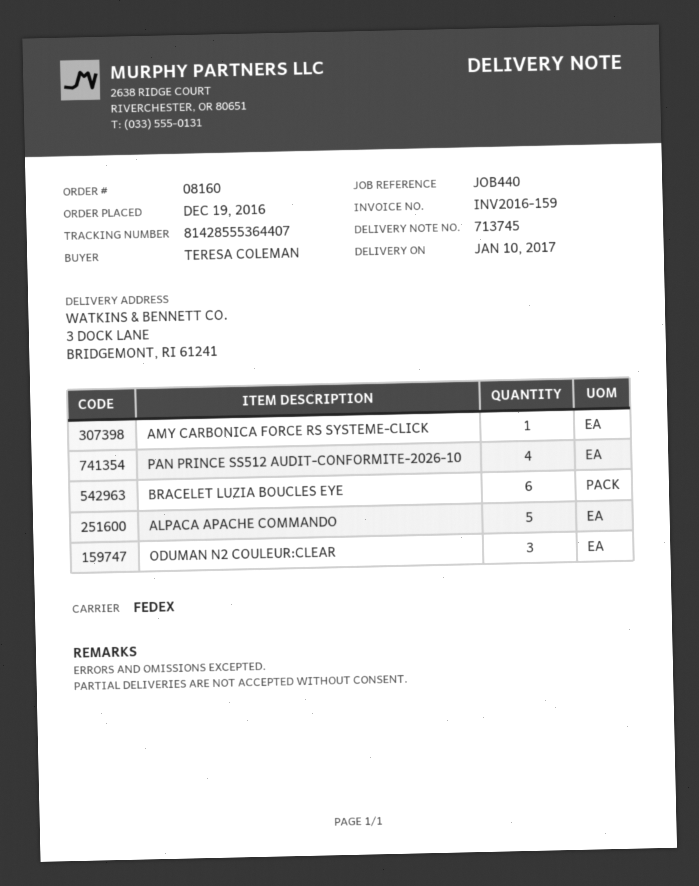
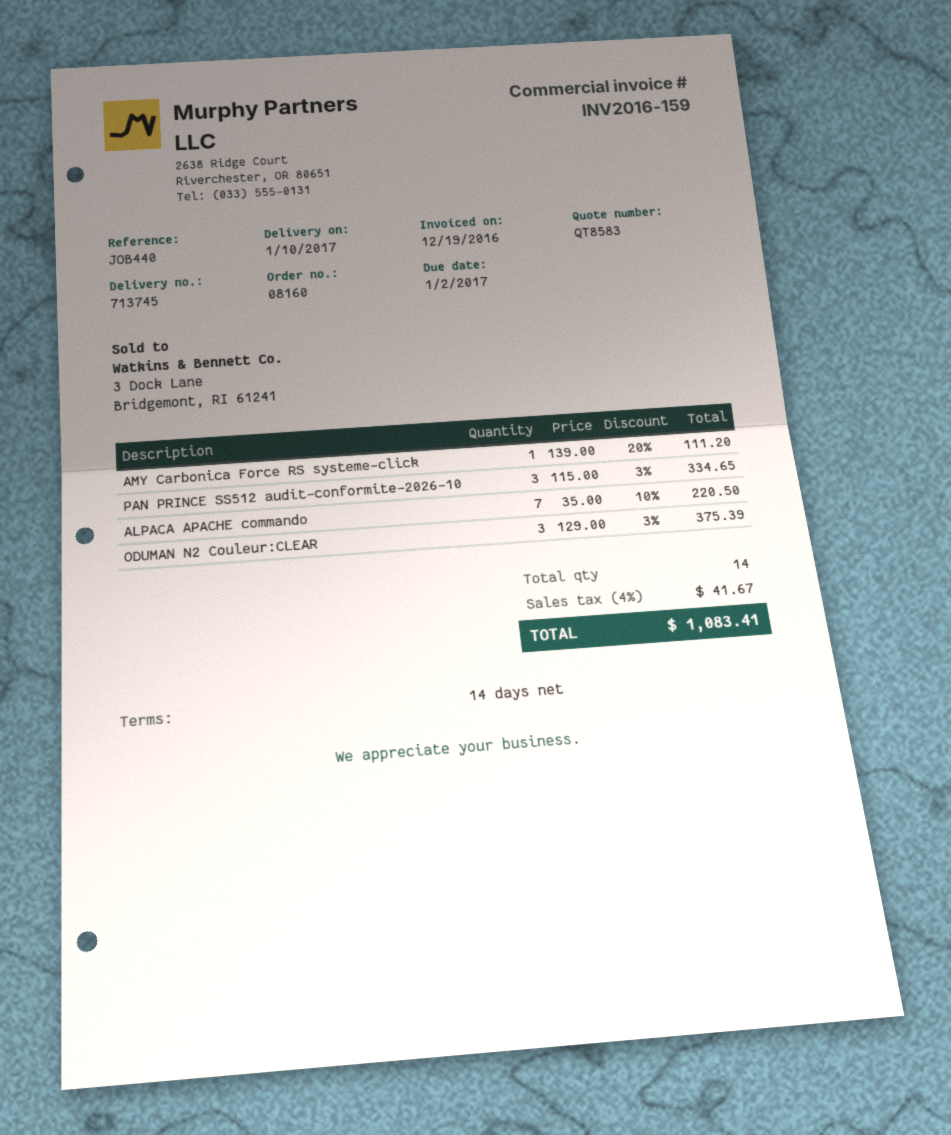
PAN PRINCE SS512 AUDIT-CONFORMITE-2026-10: 4 -> 3
BRACELET LUZIA BOUCLES EYE: 6 -> none
ALPACA APACHE COMMANDO: 5 -> 7

